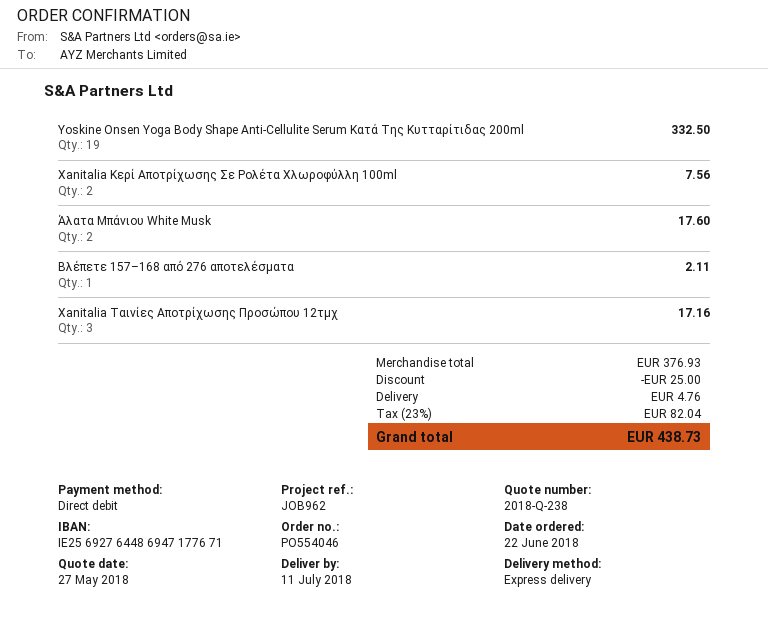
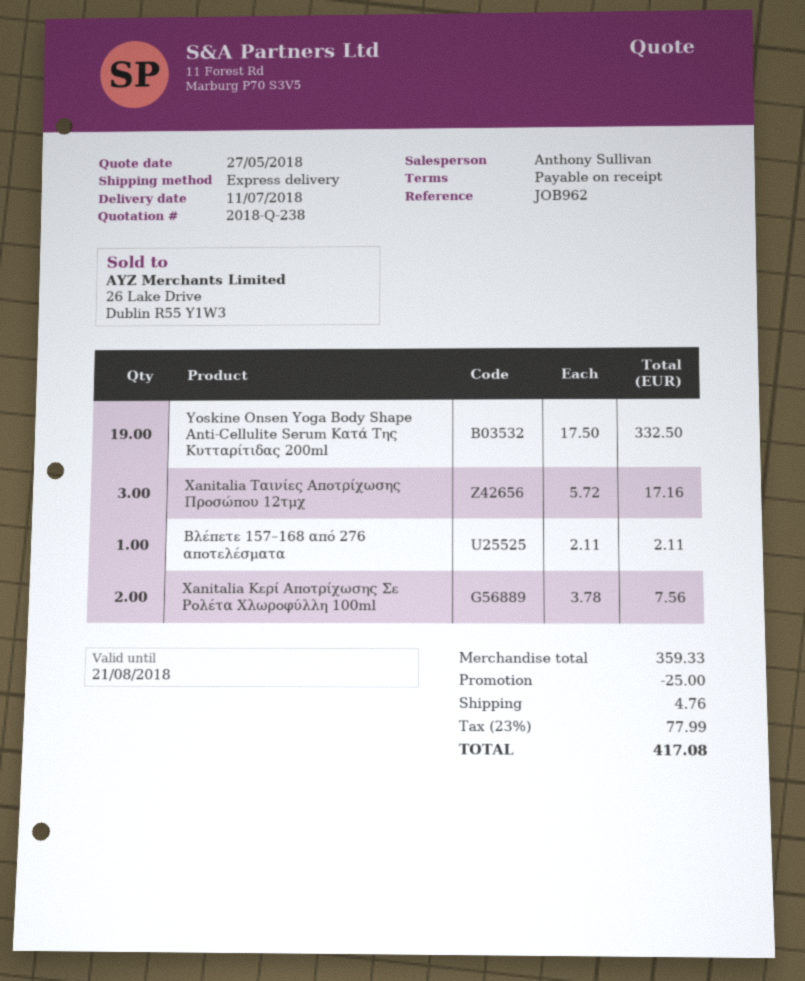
Άλατα Μπάνιου White Musk: 2 for 17.60 -> none
subtotal: 376.93 -> 359.33
tax: 23% = 82.04 -> 23% = 77.99
total: 438.73 -> 417.08

